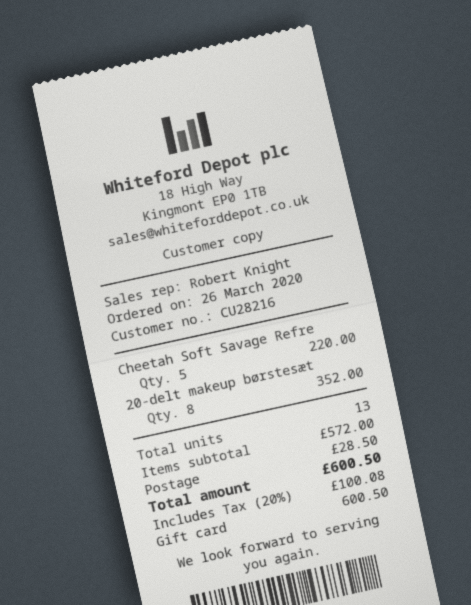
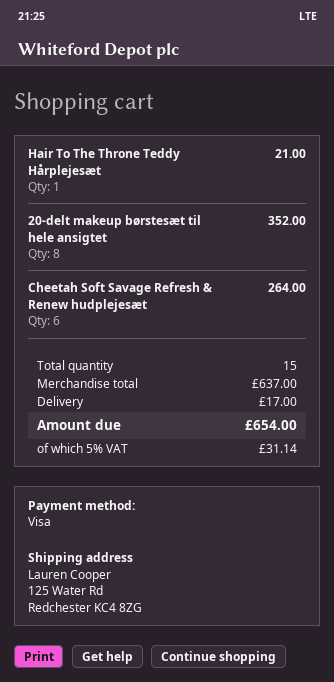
payment method: gift card -> Visa
Cheetah Soft Savage Refre: 5 for 220.00 -> 6 for 264.00
Hair To The Throne Teddy Hårplejesæt: none -> 1 for 21.00
total quantity: 13 -> 15
subtotal: 572.00 -> 637.00
shipping: 28.50 -> 17.00
tax: 20% = 100.08 -> 5% = 31.14
total: 600.50 -> 654.00

